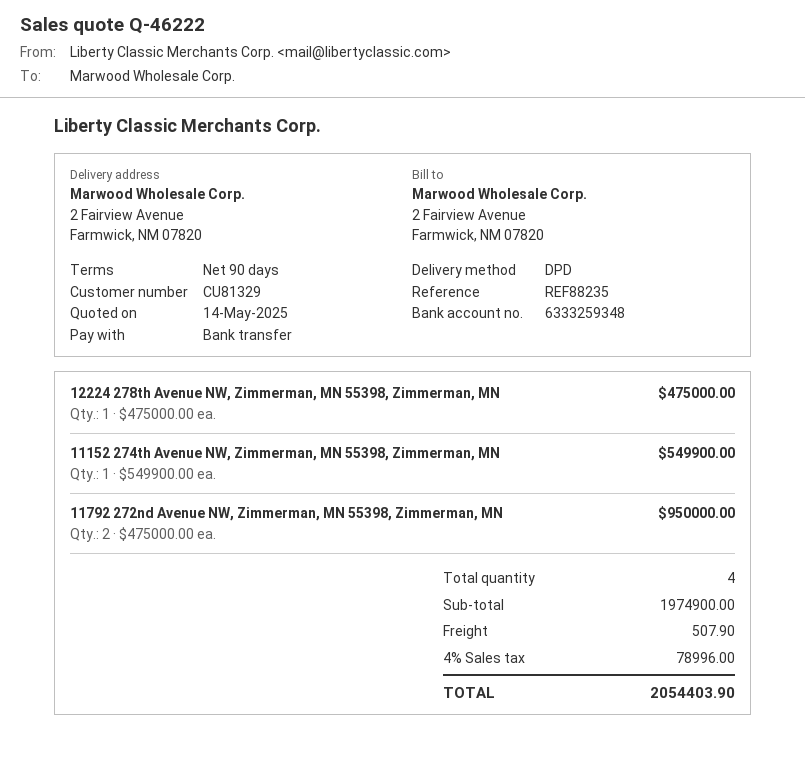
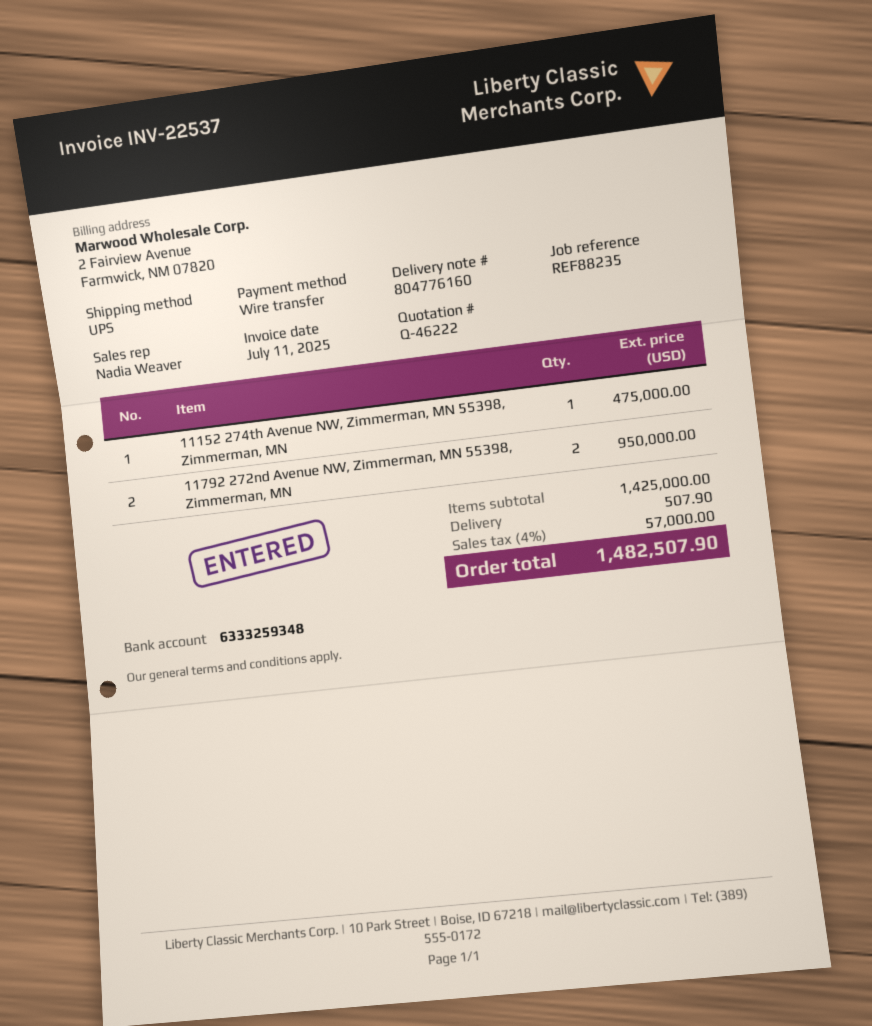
shipping method: DPD -> UPS
12224 278th Avenue NW, Zimmerman, MN 55398, Zimmerman, MN: 1 for 475000.00 -> none
11152 274th Avenue NW, Zimmerman, MN 55398, Zimmerman, MN: 1 for 549900.00 -> 1 for 475000.00
subtotal: 1974900.00 -> 1425000.00
tax: 4% = 78996.00 -> 4% = 57000.00
total: 2054403.90 -> 1482507.90

